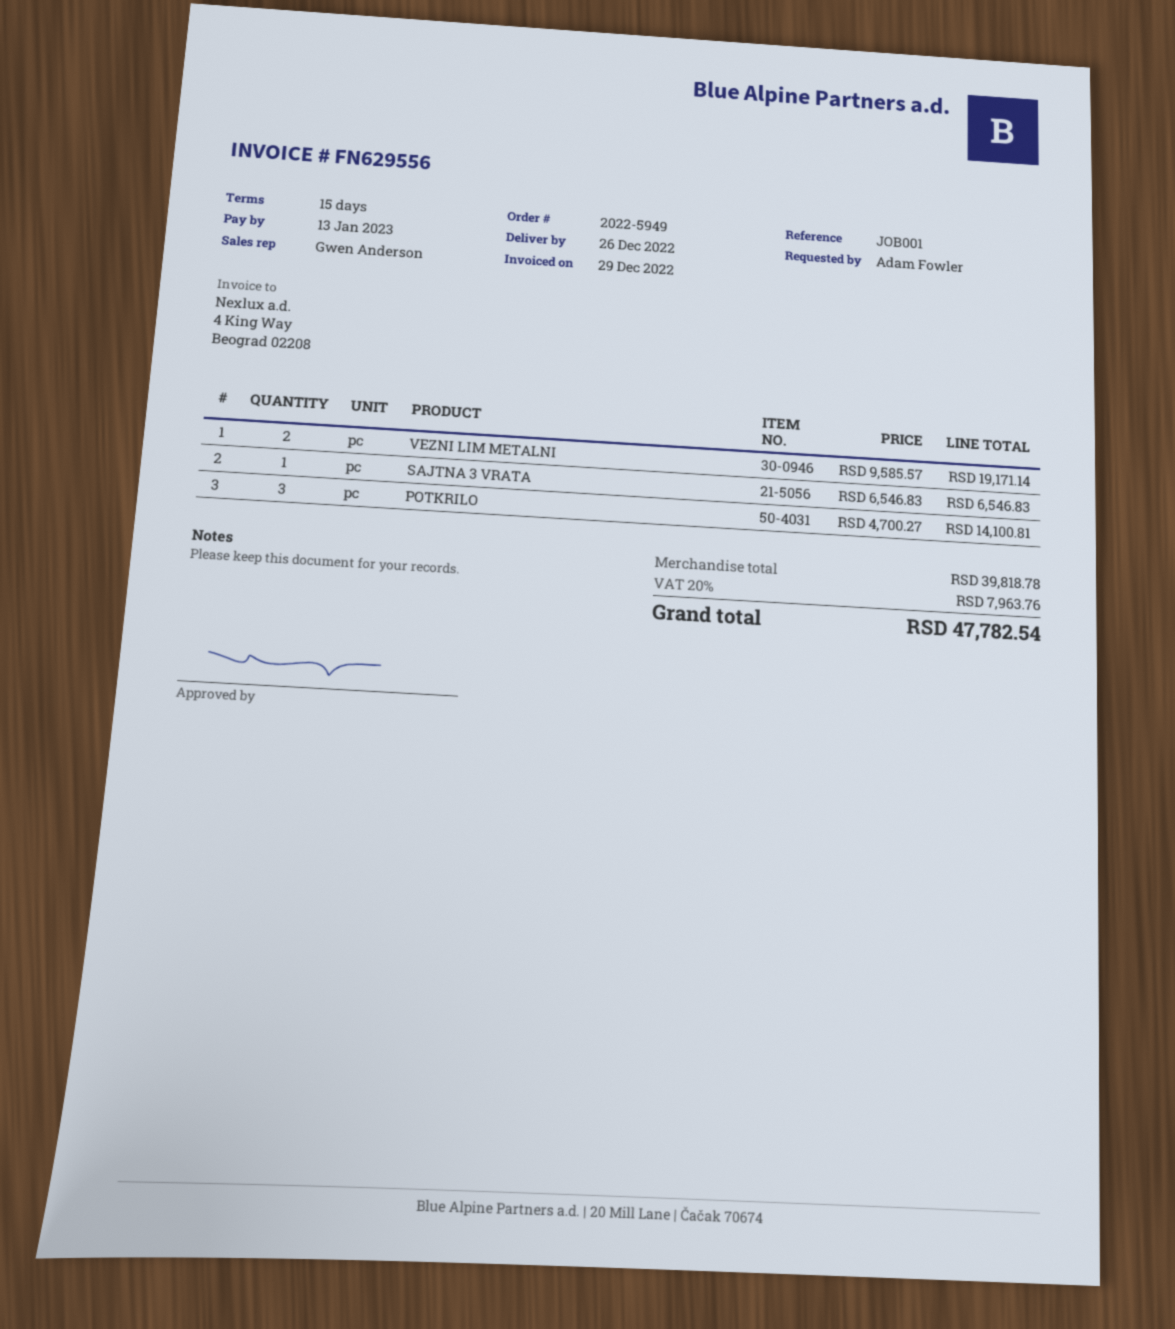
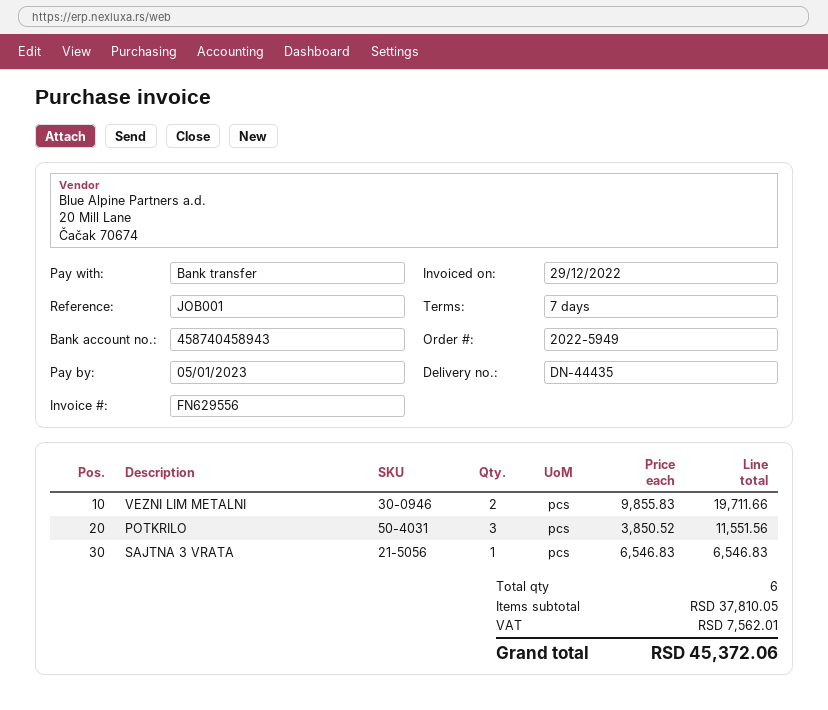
payment terms: 15 days -> 7 days
due date: 2023-01-13 -> 2023-01-05
VEZNI LIM METALNI: 2 x 9585.57 = 19171.14 -> 2 x 9855.83 = 19711.66
POTKRILO: 3 x 4700.27 = 14100.81 -> 3 x 3850.52 = 11551.56
subtotal: 39818.78 -> 37810.05
tax: 7963.76 -> 7562.01
total: 47782.54 -> 45372.06

